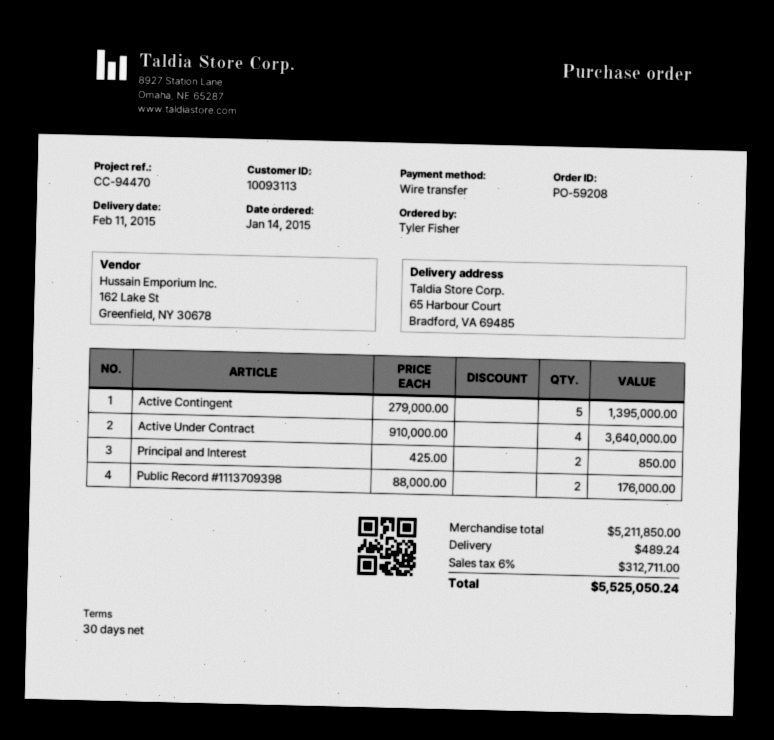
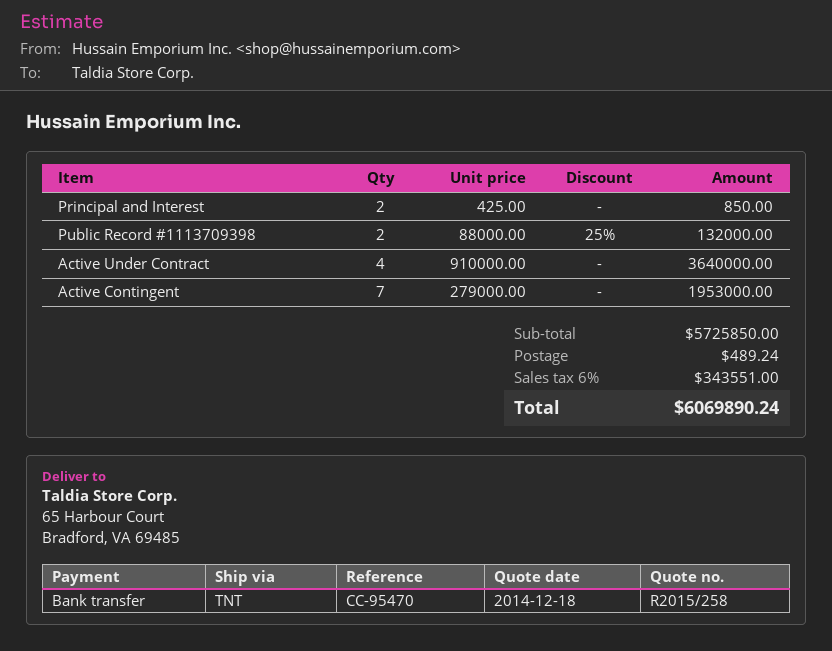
reference: CC-94470 -> CC-95470
Active Contingent: 5 x 279000.00 = 1395000.00 -> 7 x 279000.00 = 1953000.00
Public Record #1113709398: 2 x 88000.00 = 176000.00 -> 2 x 88000.00 - 25% = 132000.00
subtotal: 5211850.00 -> 5725850.00
tax: 6% = 312711.00 -> 6% = 343551.00
total: 5525050.24 -> 6069890.24

